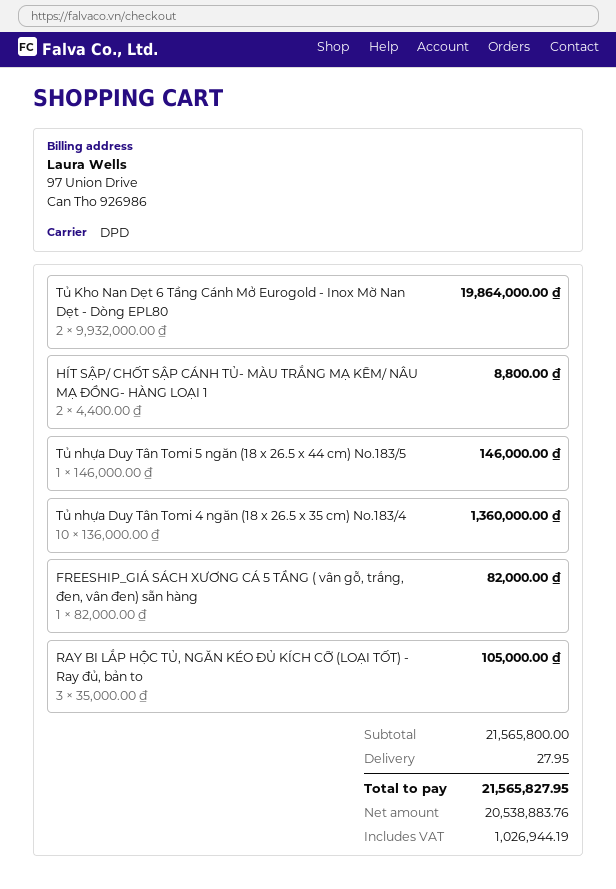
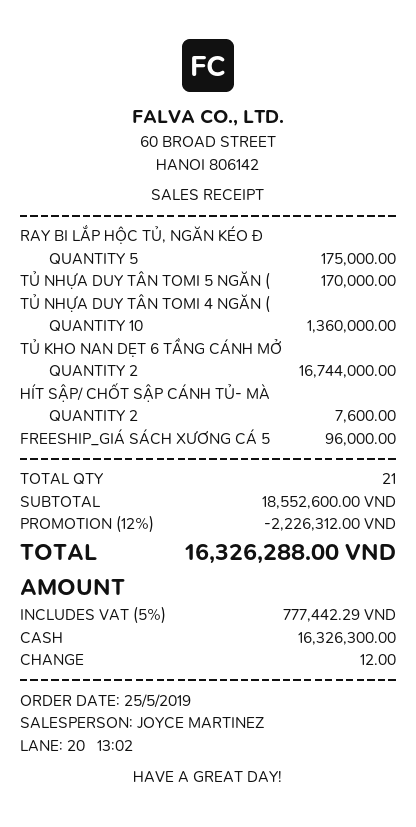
Tủ Kho Nan Dẹt 6 Tầng Cánh Mở Eurogold - Inox Mờ Nan Dẹt - Dòng EPL80: 2 for 19864000.00 -> 2 for 16744000.00
HÍT SẬP/ CHỐT SẬP CÁNH TỦ- MÀU TRẮNG MẠ KẼM/ NÂU MẠ ĐỒNG- HÀNG LOẠI 1: 2 for 8800.00 -> 2 for 7600.00
Tủ nhựa Duy Tân Tomi 5 ngăn (18 x 26.5 x 44 cm) No.183/5: 1 for 146000.00 -> 1 for 170000.00
FREESHIP_GIÁ SÁCH XƯƠNG CÁ 5 TẦNG ( vân gỗ, trắng, đen, vân đen) sẵn hàng: 1 for 82000.00 -> 1 for 96000.00
RAY BI LẮP HỘC TỦ, NGĂN KÉO ĐỦ KÍCH CỠ (LOẠI TỐT) - Ray đủ, bản to: 3 for 105000.00 -> 5 for 175000.00
subtotal: 21565800.00 -> 18552600.00
discount: none -> 12% = 2226312.00
shipping: 27.95 -> none
tax: 1026944.19 -> 777442.29
total: 21565827.95 -> 16326288.00

